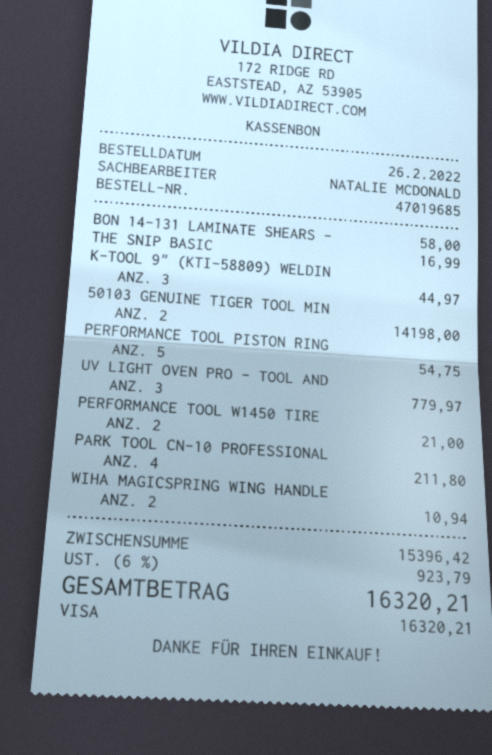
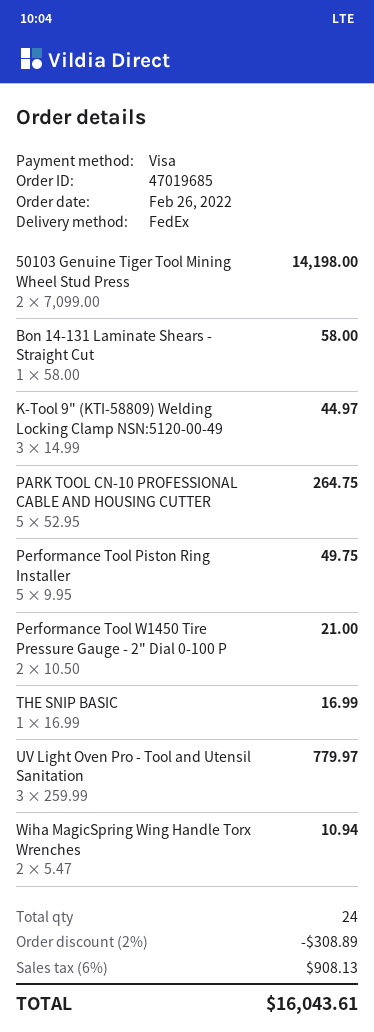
PERFORMANCE TOOL PISTON RING: 5 for 54.75 -> 5 for 49.75
PARK TOOL CN-10 PROFESSIONAL: 4 for 211.80 -> 5 for 264.75
discount: none -> 2% = 308.89
tax: 6% = 923.79 -> 6% = 908.13
total: 16320.21 -> 16043.61

